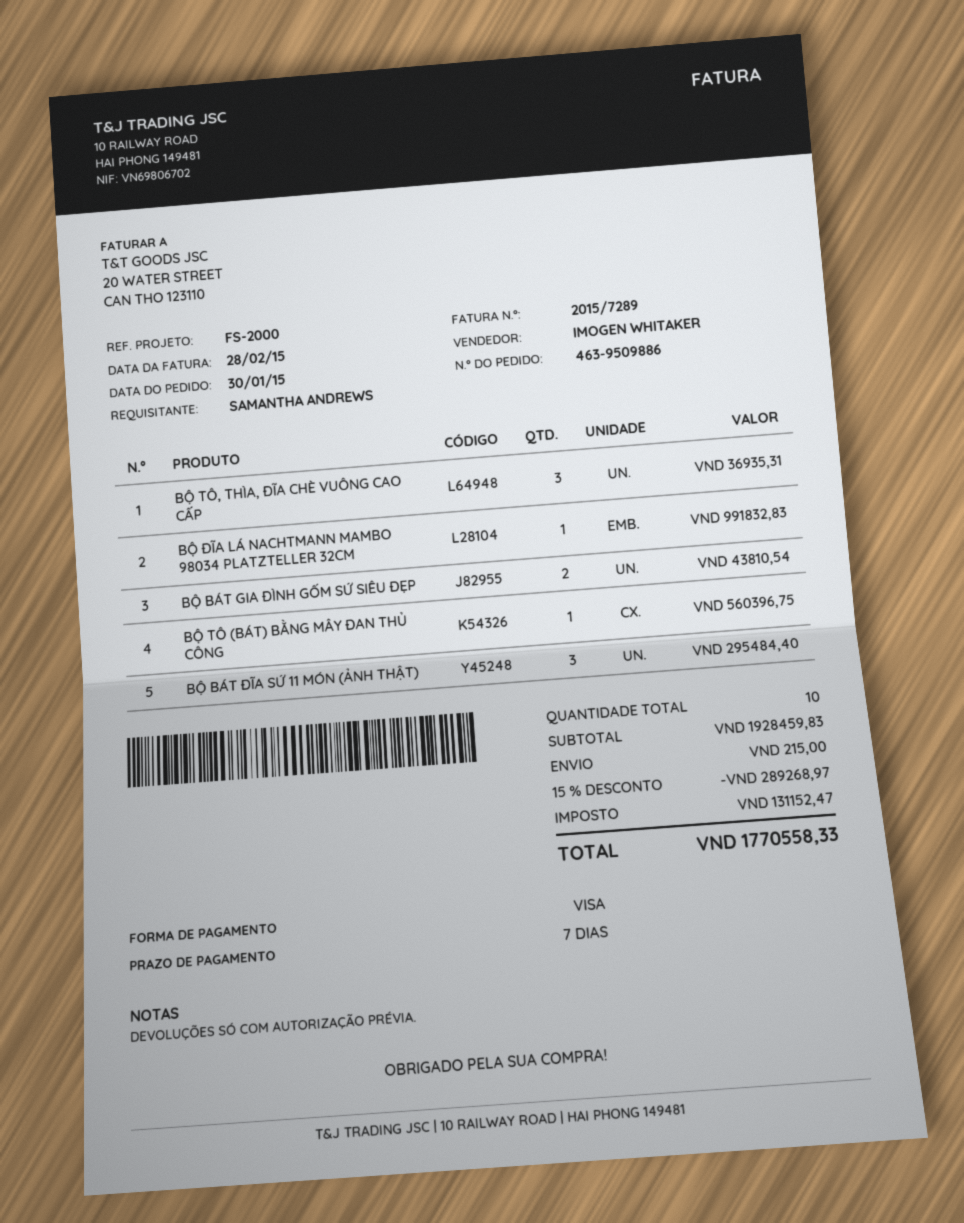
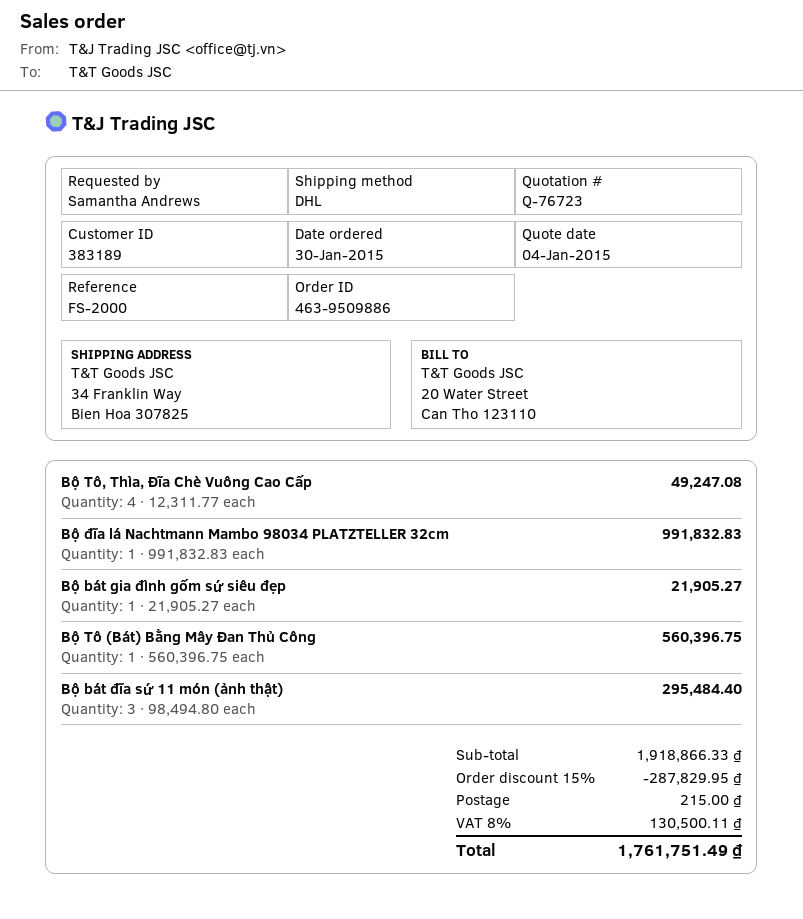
BỘ TÔ, THÌA, ĐĨA CHÈ VUÔNG CAO CẤP: 3 for 36935.31 -> 4 for 49247.08
BỘ BÁT GIA ĐÌNH GỐM SỨ SIÊU ĐẸP: 2 for 43810.54 -> 1 for 21905.27
subtotal: 1928459.83 -> 1918866.33
discount: 15% = 289268.97 -> 15% = 287829.95
tax: 131152.47 -> 130500.11
total: 1770558.33 -> 1761751.49

